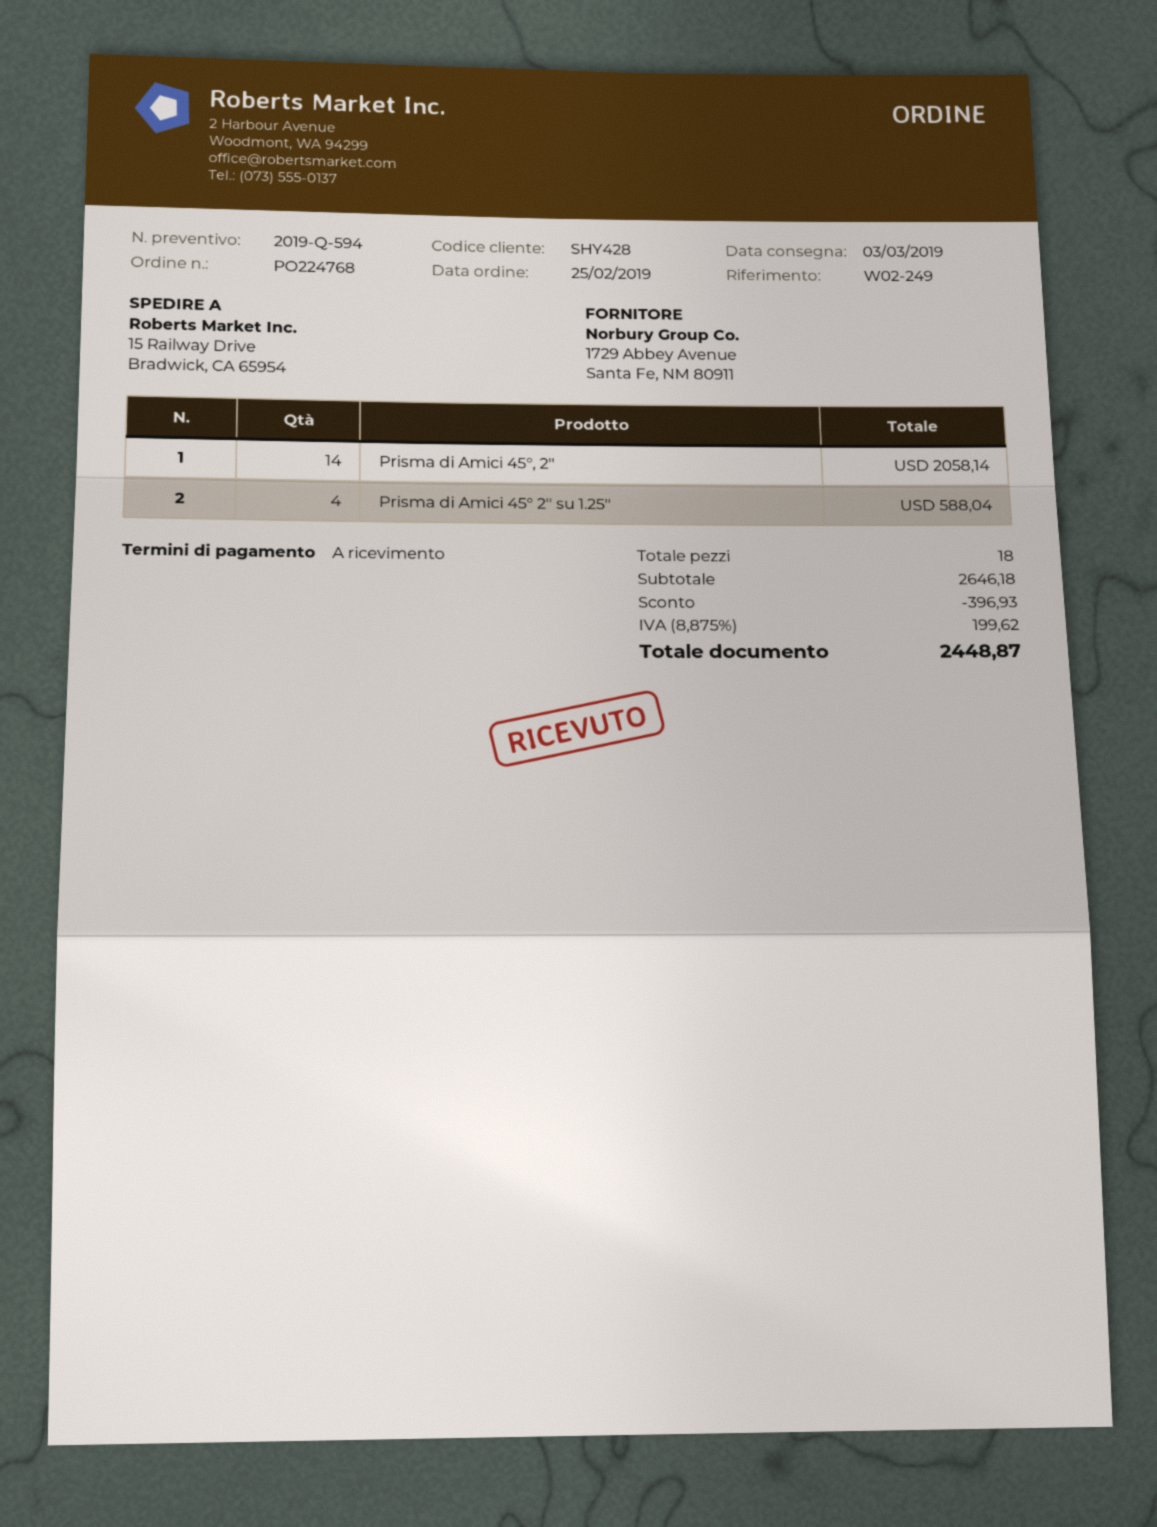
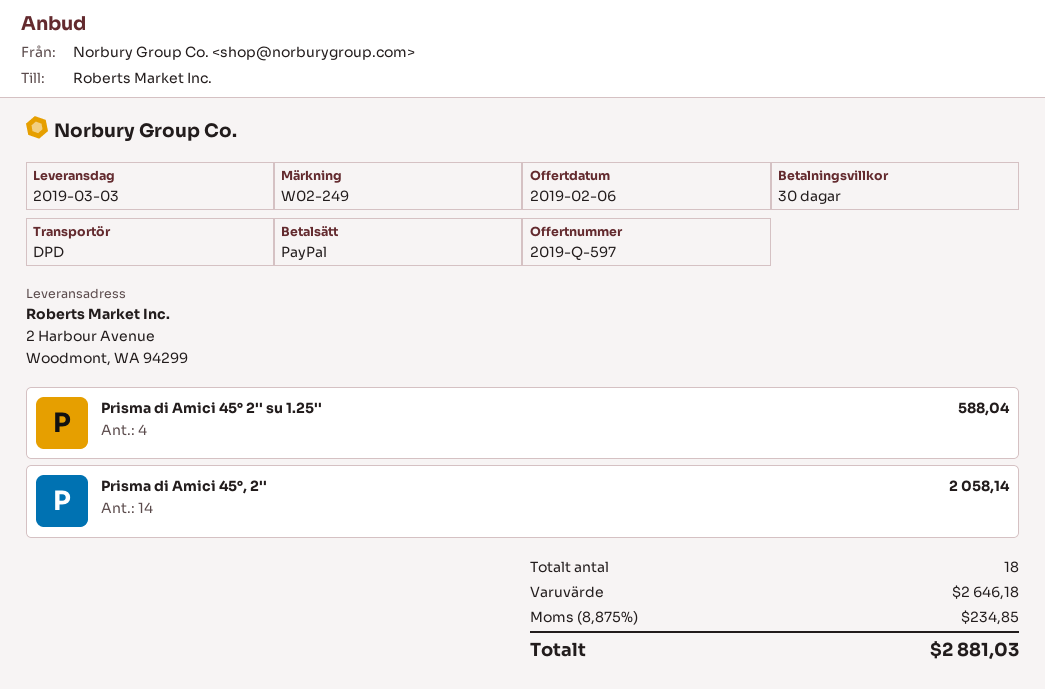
quote number: 2019-Q-594 -> 2019-Q-597
payment terms: on receipt -> 30 days
ship to: 15 Railway Drive, Bradwick, CA 65954 -> 2 Harbour Avenue, Woodmont, WA 94299
discount: 396.93 -> none
tax: 8.875% = 199.62 -> 8.875% = 234.85
total: 2448.87 -> 2881.03

